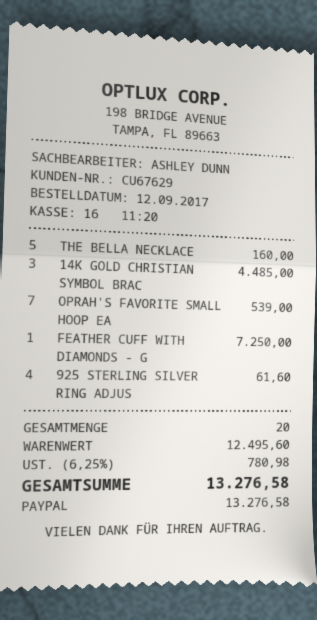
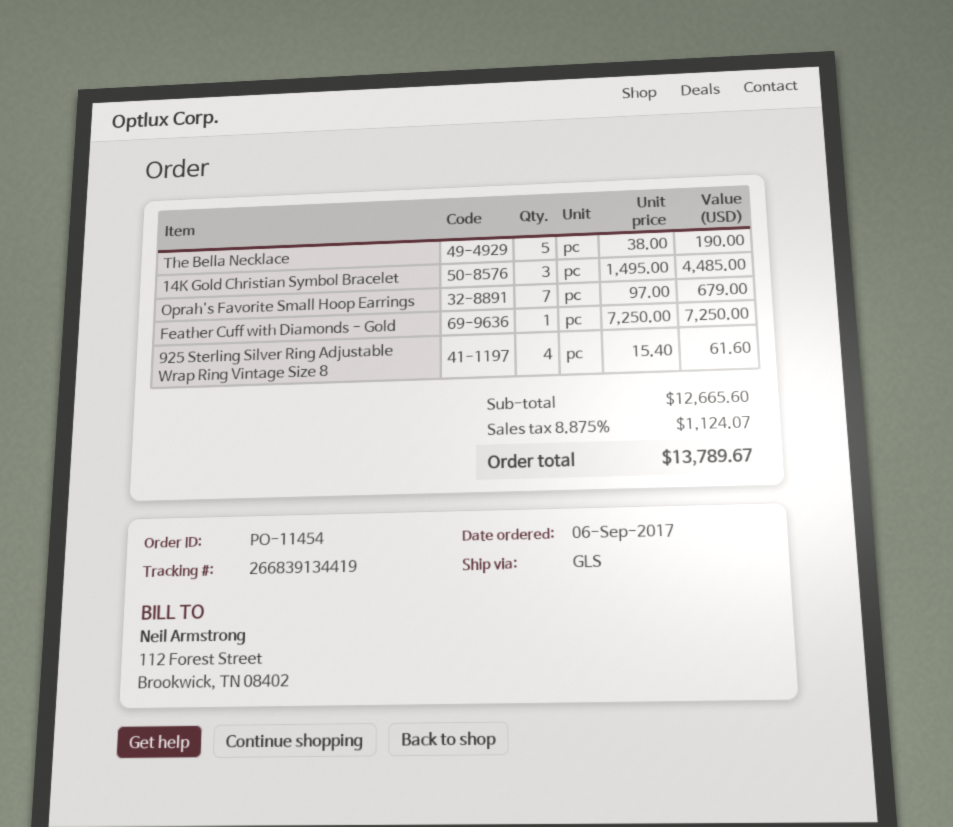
order date: 2017-09-12 -> 2017-09-06
THE BELLA NECKLACE: 5 for 160.00 -> 5 for 190.00
OPRAH'S FAVORITE SMALL HOOP EA: 7 for 539.00 -> 7 for 679.00
subtotal: 12495.60 -> 12665.60
tax: 6.25% = 780.98 -> 8.875% = 1124.07
total: 13276.58 -> 13789.67

